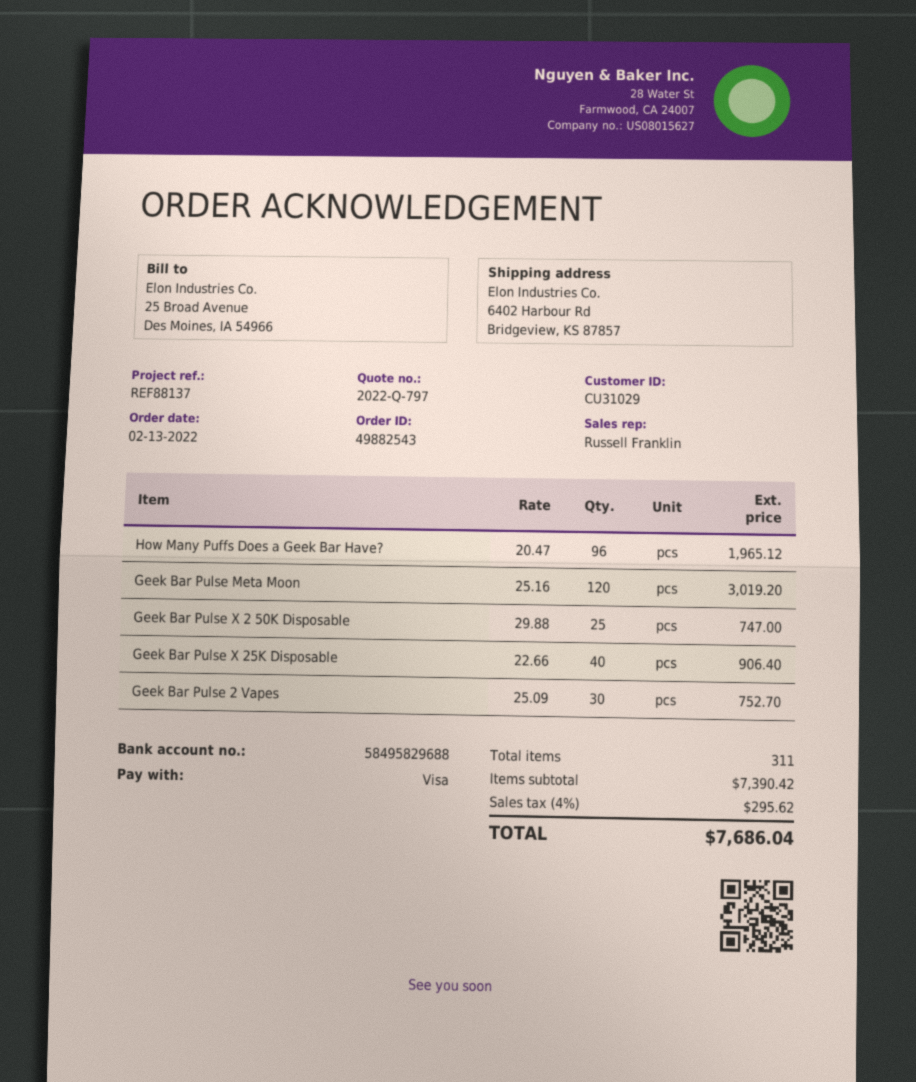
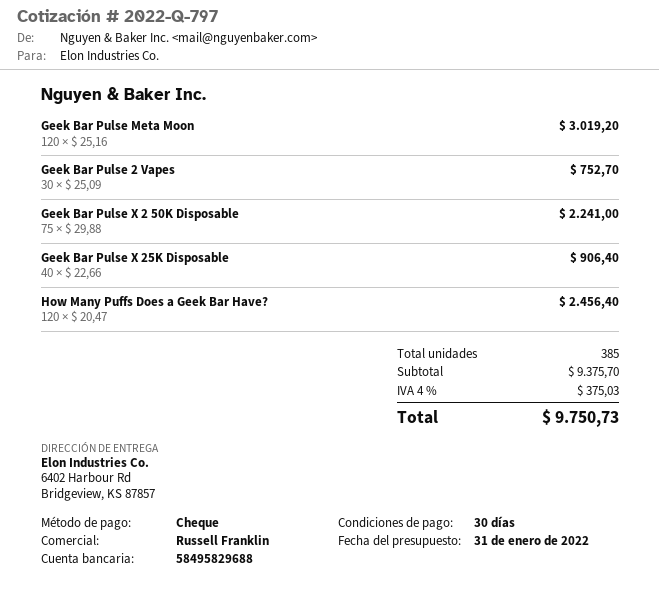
payment method: Visa -> cheque
How Many Puffs Does a Geek Bar Have?: 96 x 20.47 = 1965.12 -> 120 x 20.47 = 2456.40
Geek Bar Pulse X 2 50K Disposable: 25 x 29.88 = 747.00 -> 75 x 29.88 = 2241.00
total quantity: 311 -> 385
subtotal: 7390.42 -> 9375.70
tax: 4% = 295.62 -> 4% = 375.03
total: 7686.04 -> 9750.73

